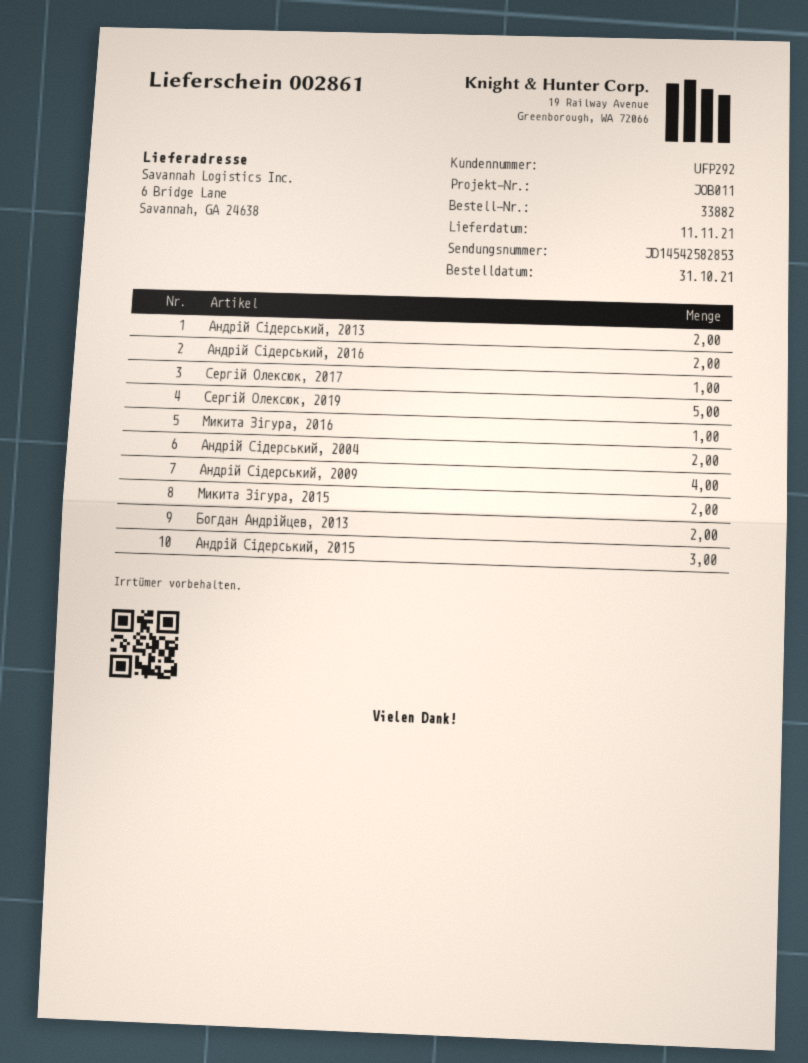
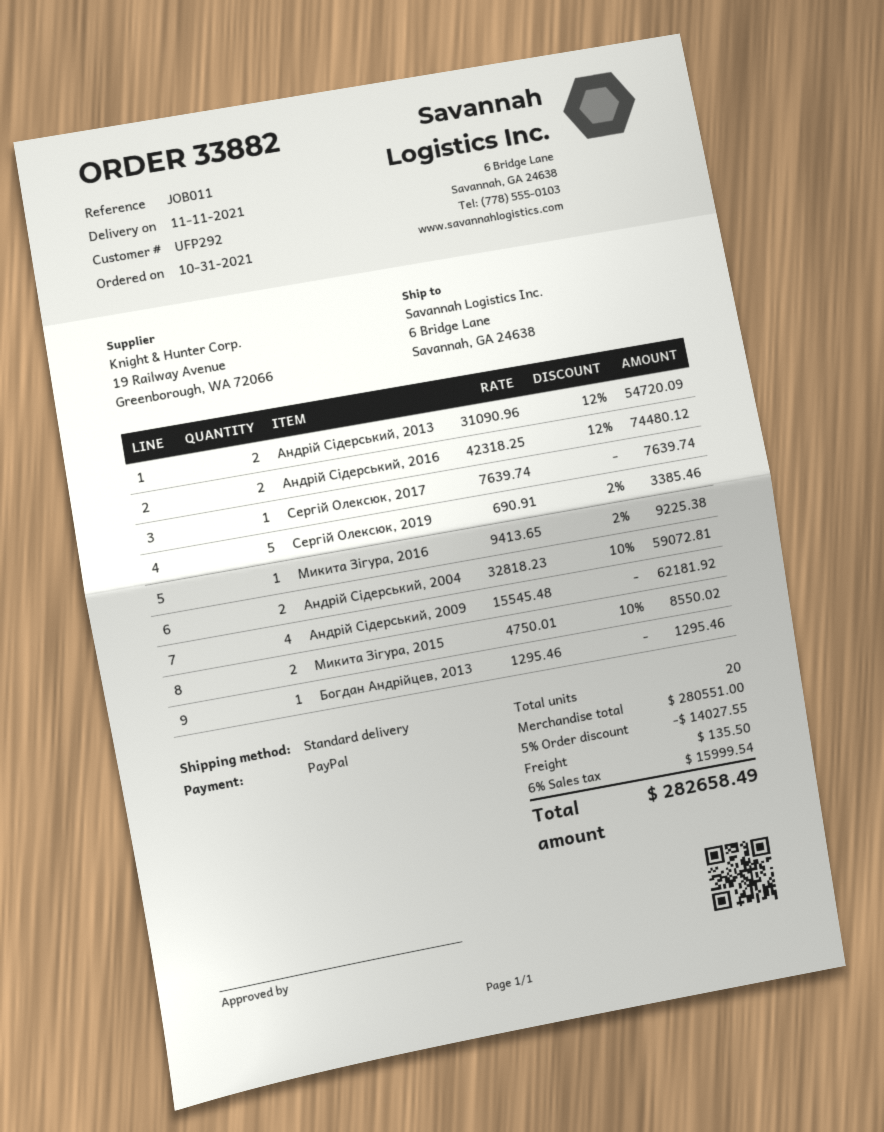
Богдан Андрійцев, 2013: 2 -> 1
Андрій Сідерський, 2015: 3 -> none

